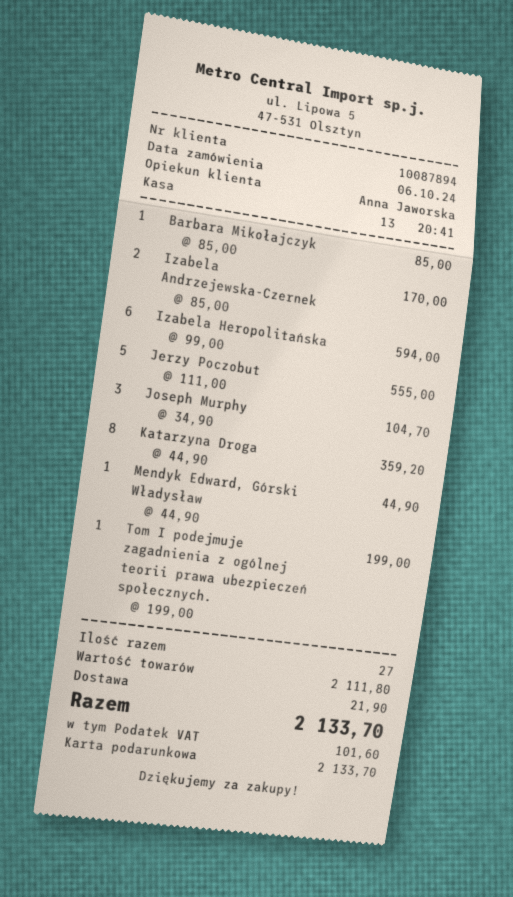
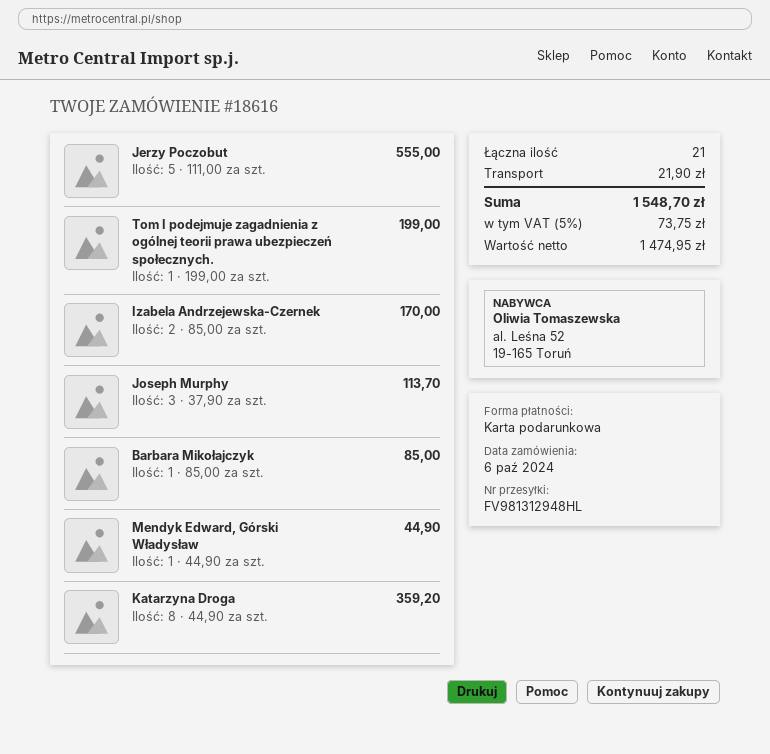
Izabela Heropolitańska: 6 x 99.00 = 594.00 -> none
Joseph Murphy: 3 x 34.90 = 104.70 -> 3 x 37.90 = 113.70
total quantity: 27 -> 21
tax: 101.60 -> 73.75
total: 2133.70 -> 1548.70

